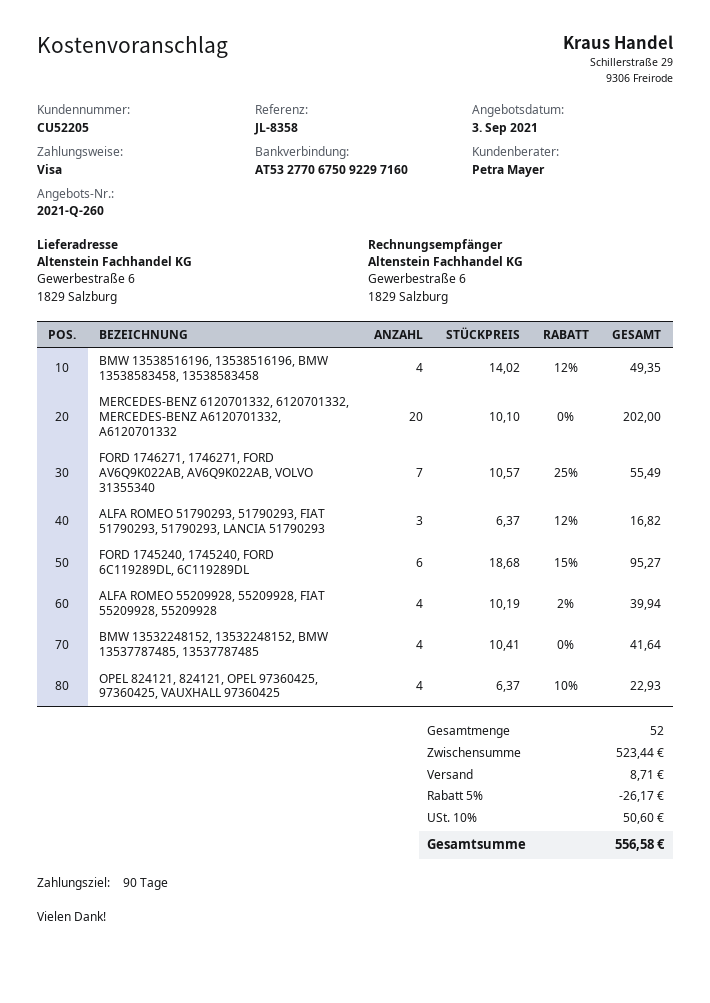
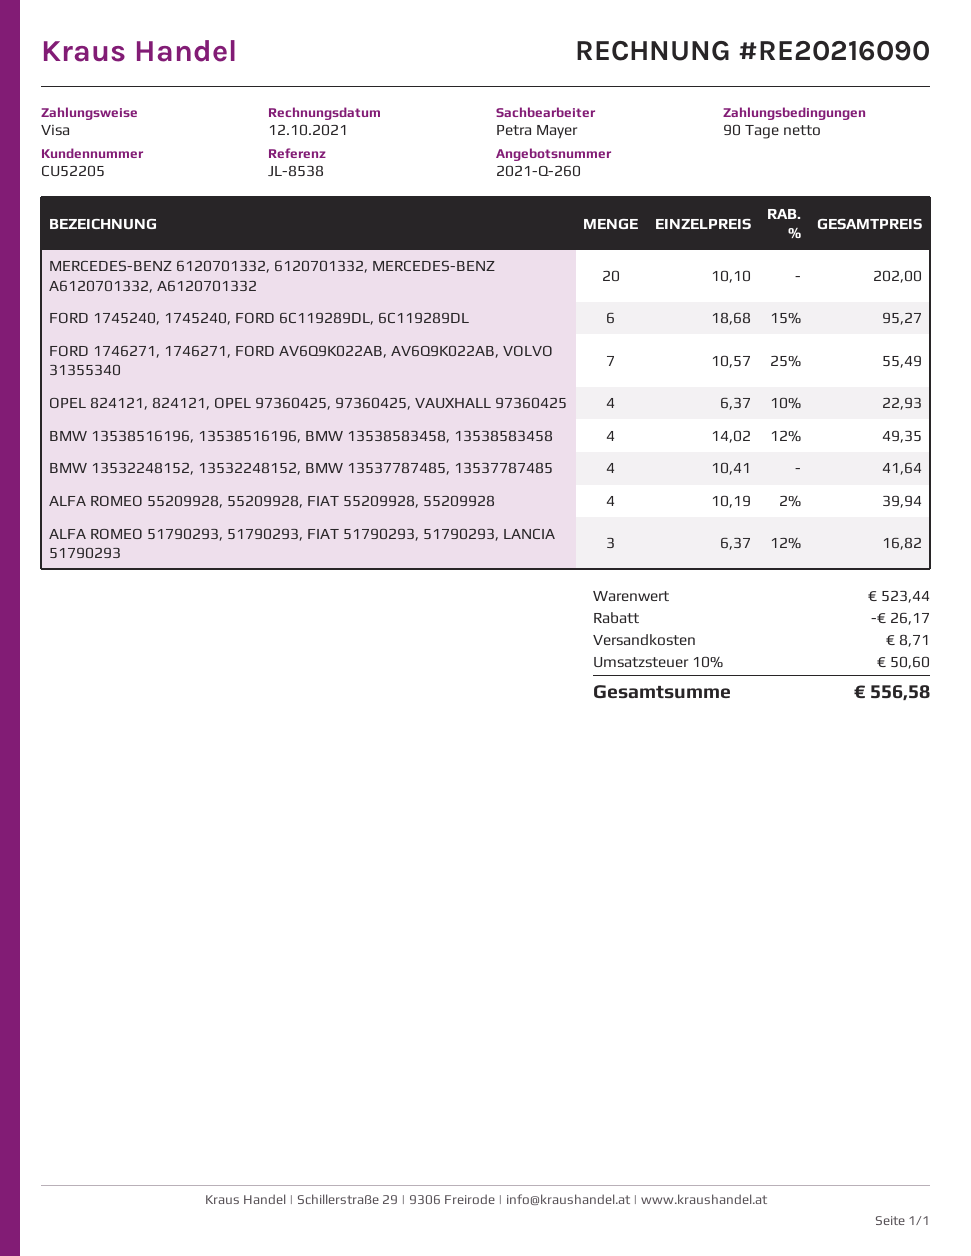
reference: JL-8358 -> JL-8538

